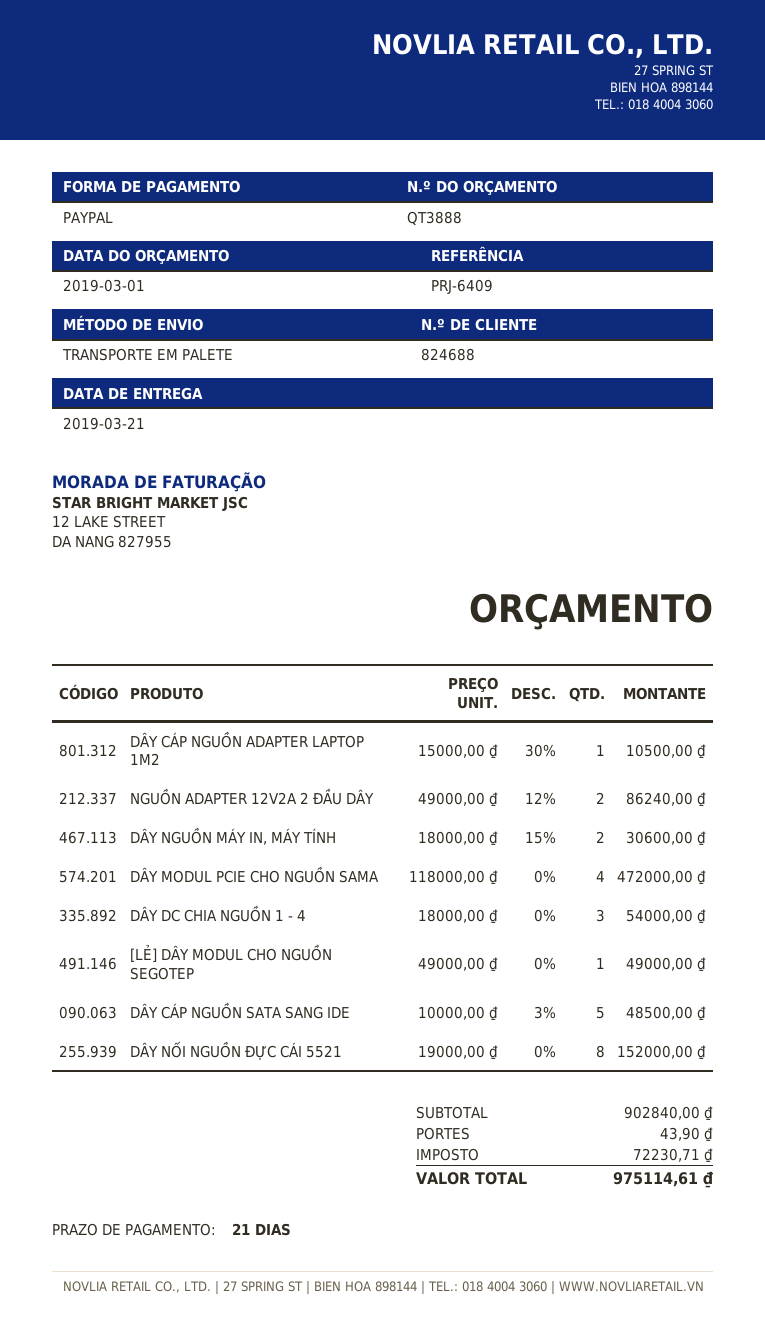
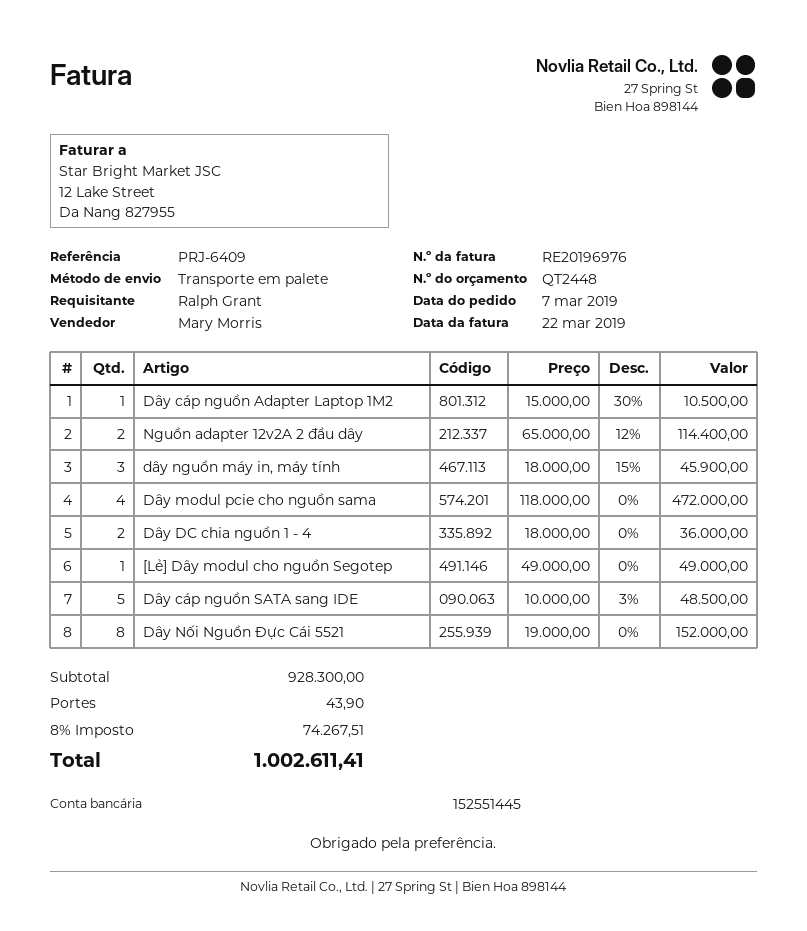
quote number: QT3888 -> QT2448
NGUỒN ADAPTER 12V2A 2 ĐẦU DÂY: 2 x 49000.00 - 12% = 86240.00 -> 2 x 65000.00 - 12% = 114400.00
DÂY NGUỒN MÁY IN, MÁY TÍNH: 2 x 18000.00 - 15% = 30600.00 -> 3 x 18000.00 - 15% = 45900.00
DÂY DC CHIA NGUỒN 1 - 4: 3 x 18000.00 = 54000.00 -> 2 x 18000.00 = 36000.00
subtotal: 902840.00 -> 928300.00
tax: 72230.71 -> 74267.51
total: 975114.61 -> 1002611.41

